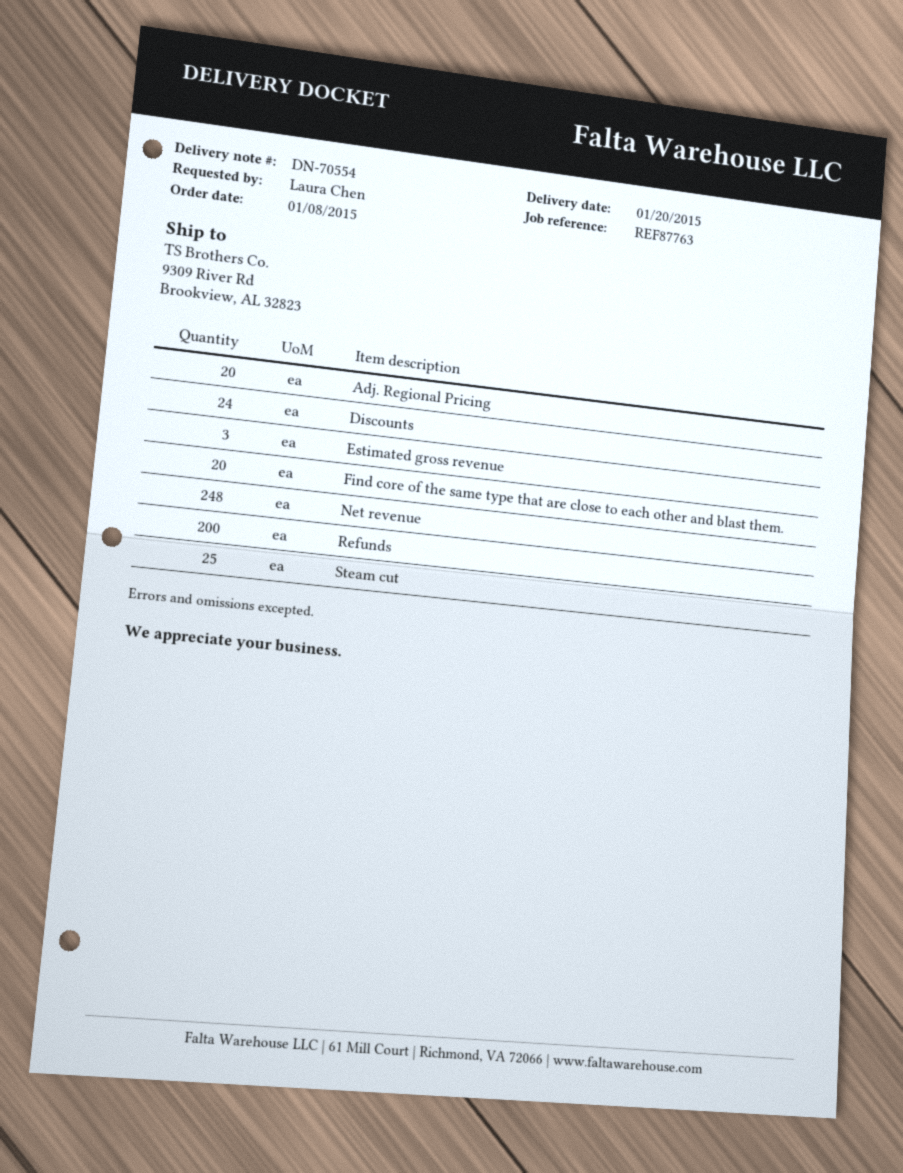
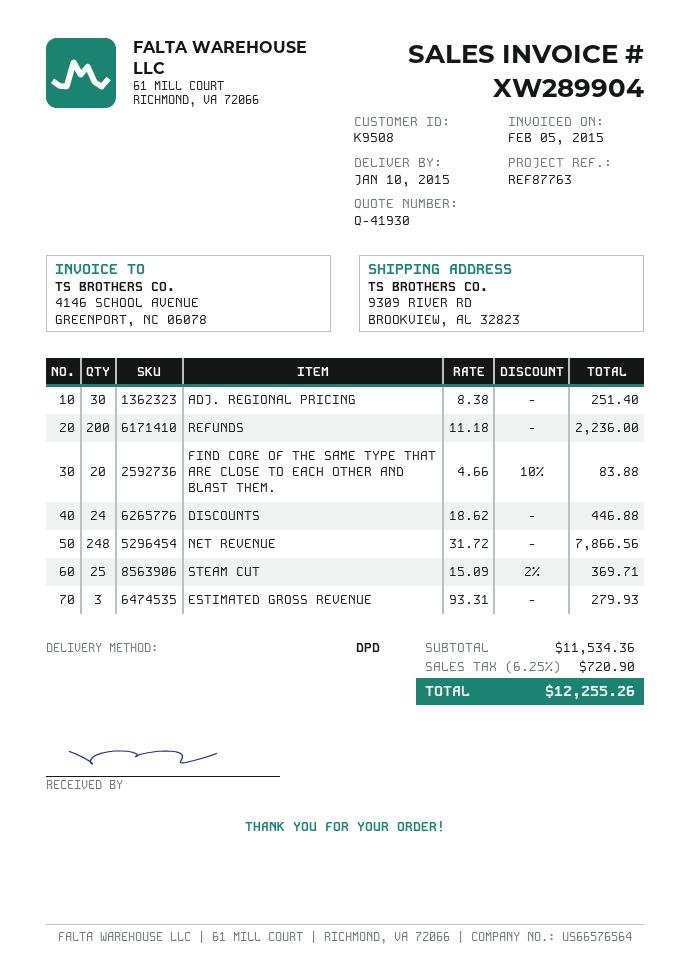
delivery date: 2015-01-20 -> 2015-01-10
Adj. Regional Pricing: 20 -> 30

